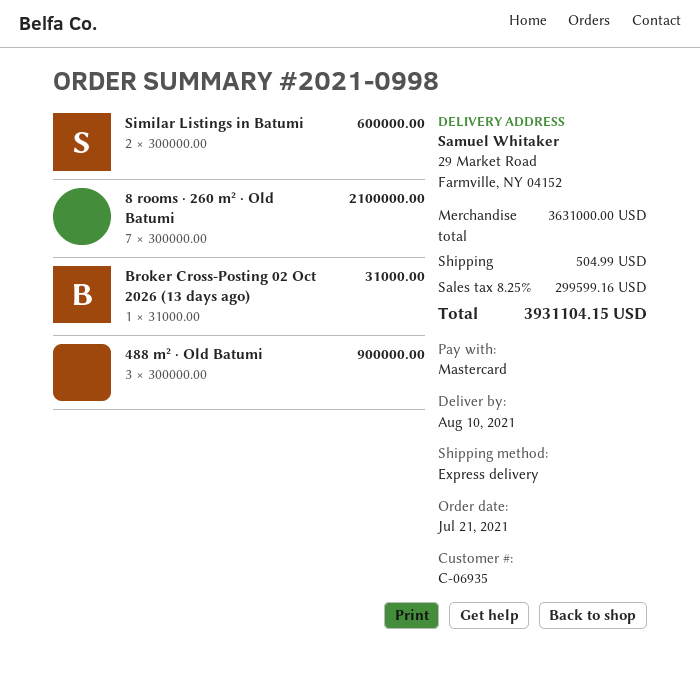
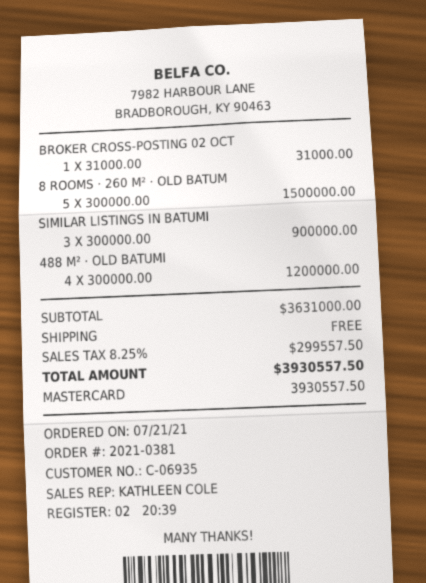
order number: 2021-0998 -> 2021-0381
Similar Listings in Batumi: 2 x 300000.00 = 600000.00 -> 3 x 300000.00 = 900000.00
8 rooms · 260 m² · Old Batumi: 7 x 300000.00 = 2100000.00 -> 5 x 300000.00 = 1500000.00
488 m² · Old Batumi: 3 x 300000.00 = 900000.00 -> 4 x 300000.00 = 1200000.00
shipping: 504.99 -> 0.00
tax: 8.25% = 299599.16 -> 8.25% = 299557.50
total: 3931104.15 -> 3930557.50

